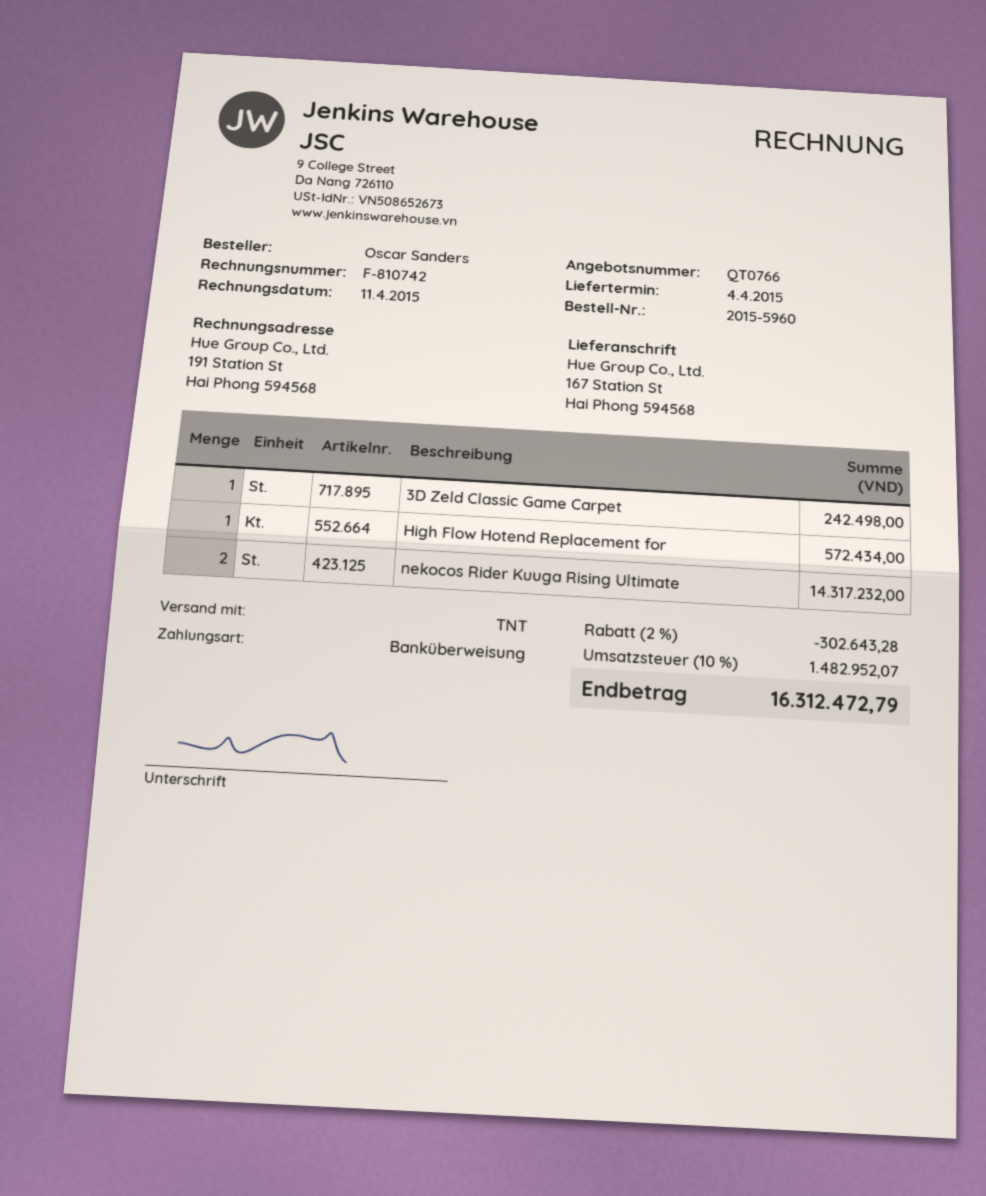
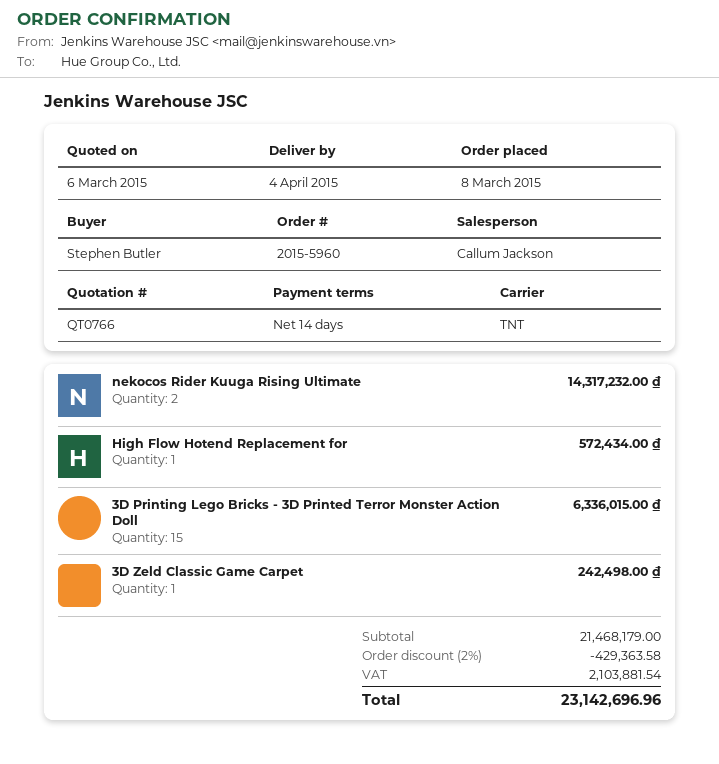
ordered by: Oscar Sanders -> Stephen Butler
3D Printing Lego Bricks - 3D Printed Terror Monster Action Doll: none -> 15 for 6336015.00
discount: 2% = 302643.28 -> 2% = 429363.58
tax: 1482952.07 -> 2103881.54
total: 16312472.79 -> 23142696.96

